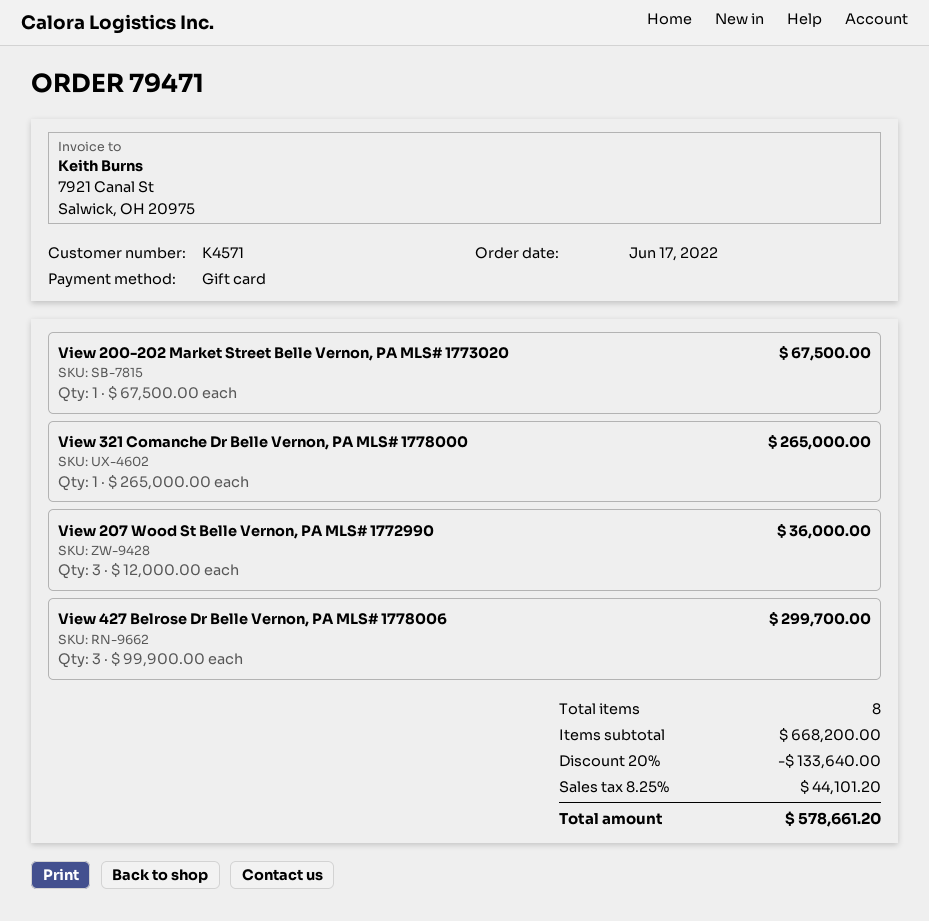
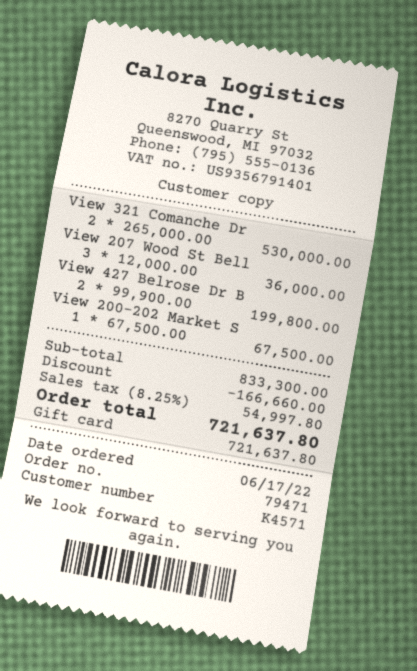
View 321 Comanche Dr Belle Vernon, PA MLS# 1778000: 1 x 265000.00 = 265000.00 -> 2 x 265000.00 = 530000.00
View 427 Belrose Dr Belle Vernon, PA MLS# 1778006: 3 x 99900.00 = 299700.00 -> 2 x 99900.00 = 199800.00
subtotal: 668200.00 -> 833300.00
discount: 133640.00 -> 166660.00
tax: 8.25% = 44101.20 -> 8.25% = 54997.80
total: 578661.20 -> 721637.80

